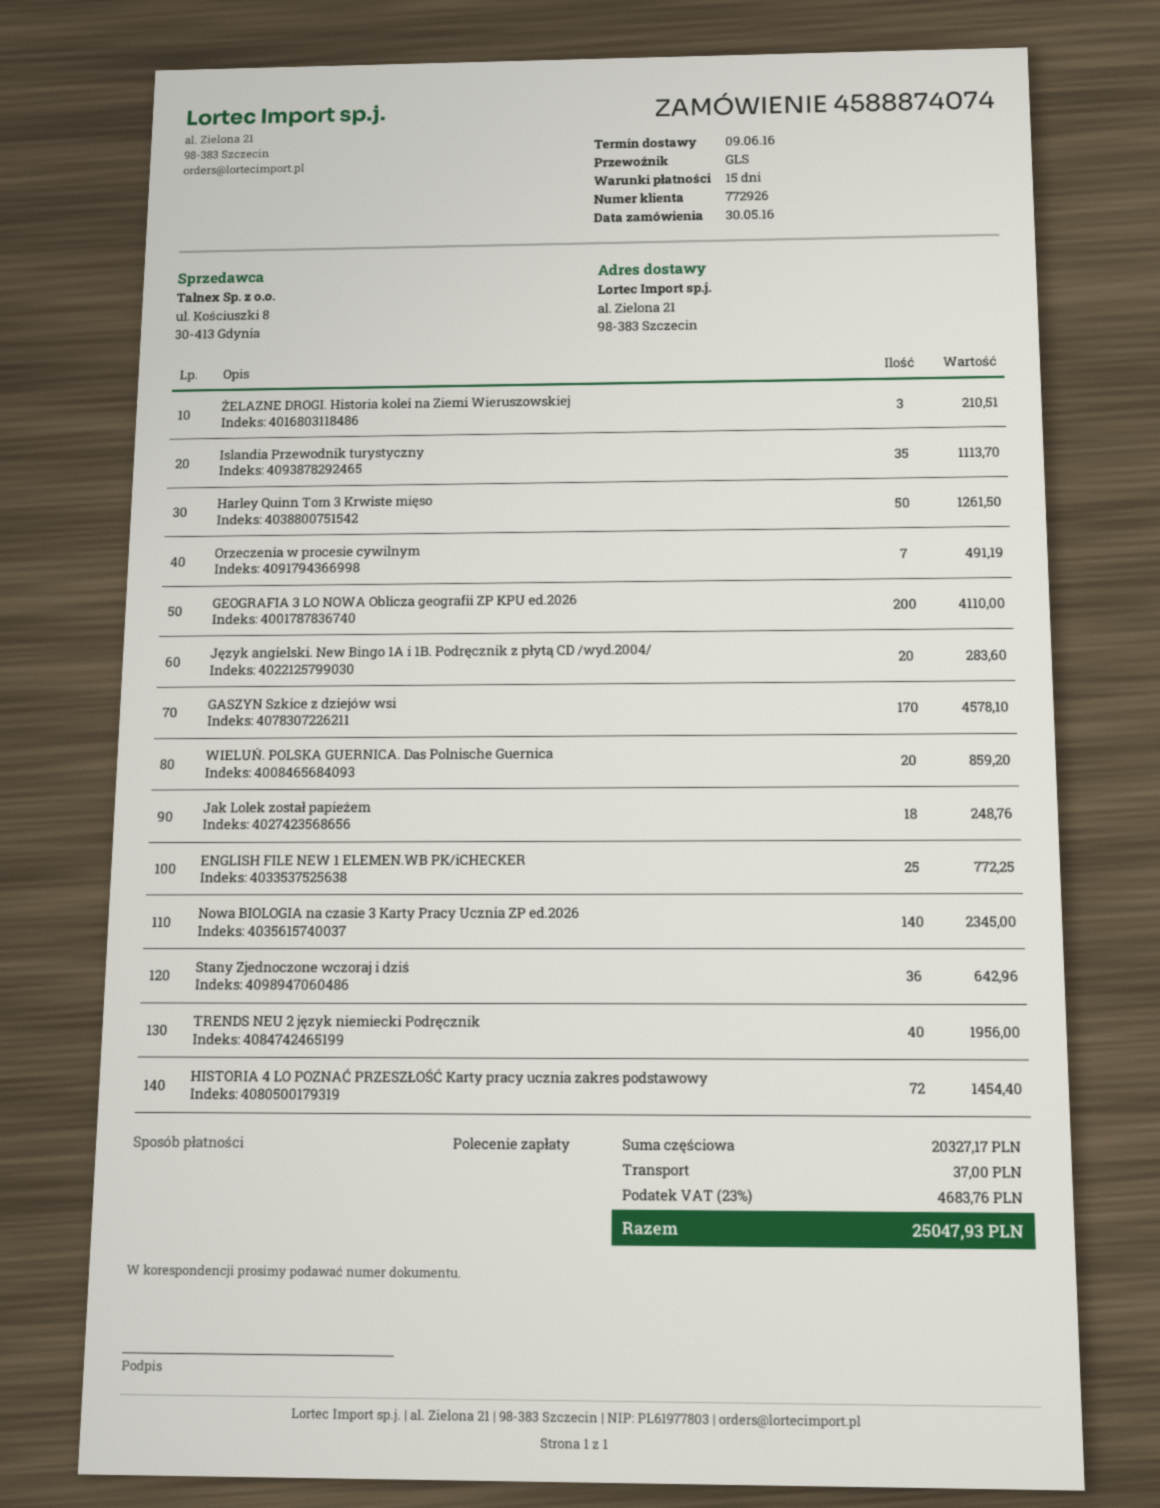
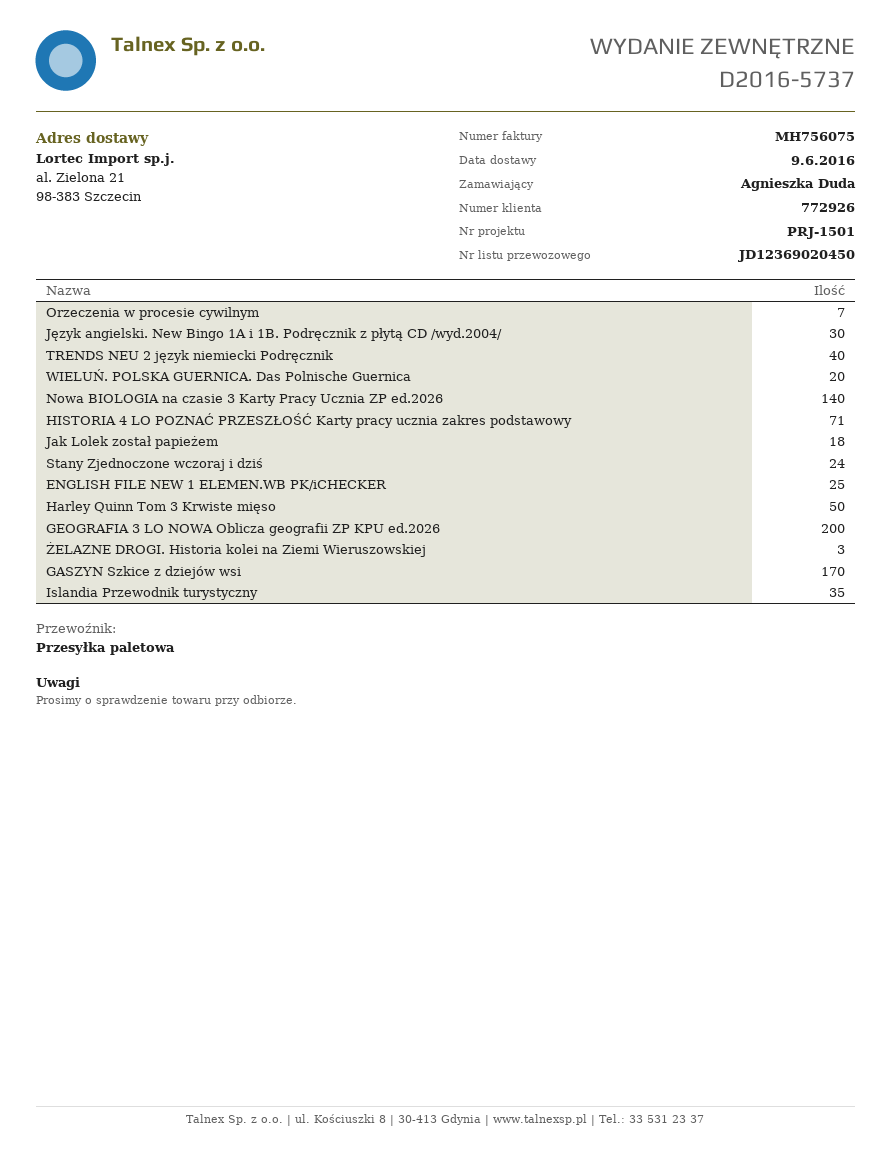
shipping method: GLS -> pallet freight
Język angielski. New Bingo 1A i 1B. Podręcznik z płytą CD /wyd.2004/: 20 -> 30
Stany Zjednoczone wczoraj i dziś: 36 -> 24
HISTORIA 4 LO POZNAĆ PRZESZŁOŚĆ Karty pracy ucznia zakres podstawowy: 72 -> 71

